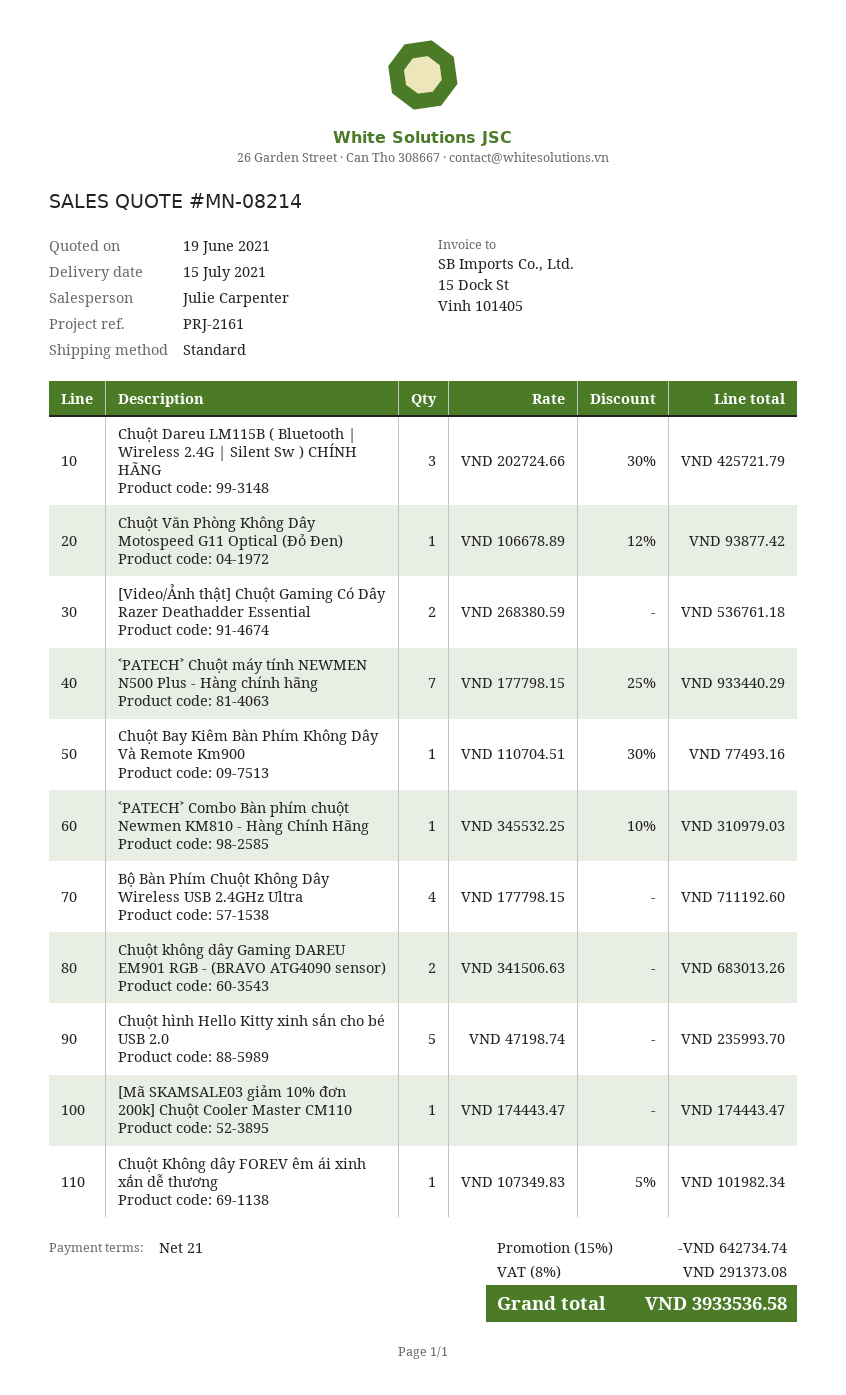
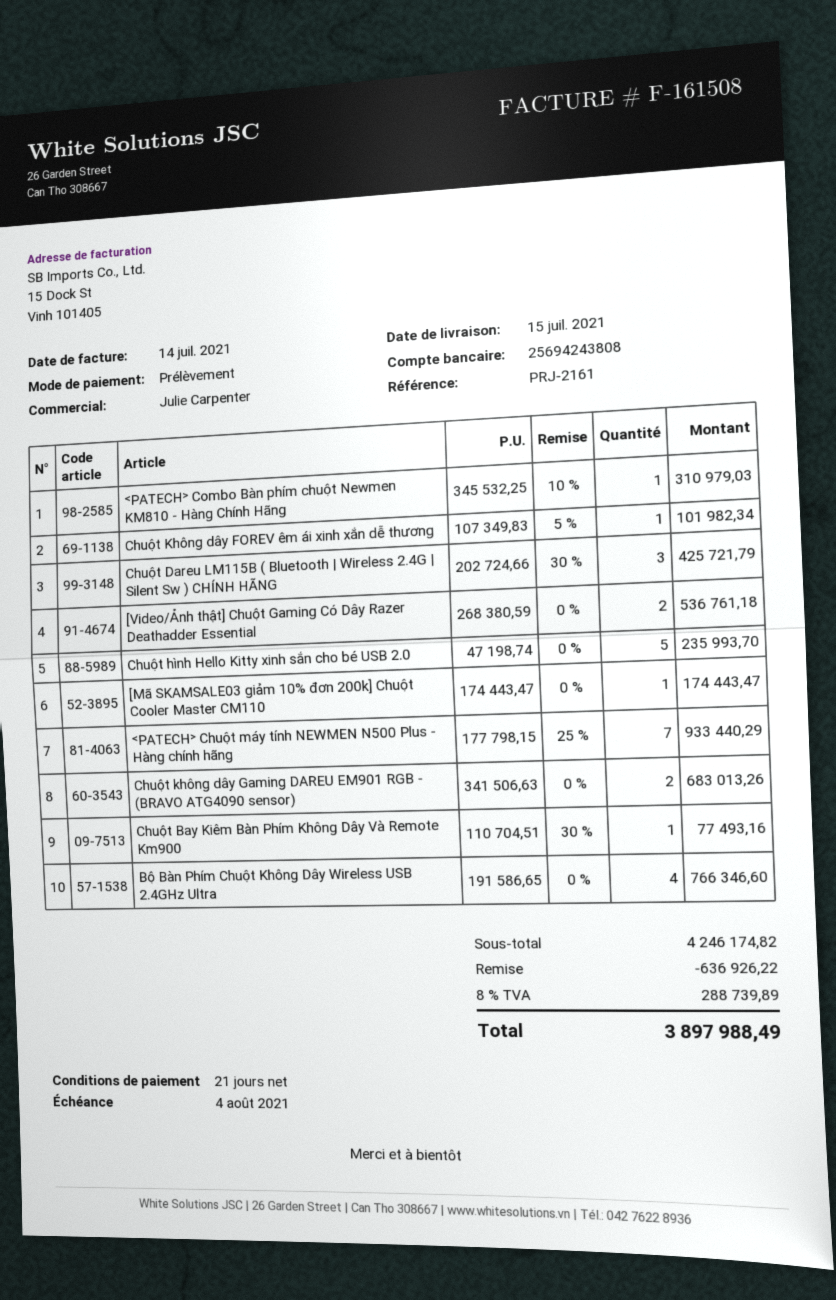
Chuột Văn Phòng Không Dây Motospeed G11 Optical (Đỏ Đen): 1 x 106678.89 - 12% = 93877.42 -> none
Bộ Bàn Phím Chuột Không Dây Wireless USB 2.4GHz Ultra: 4 x 177798.15 = 711192.60 -> 4 x 191586.65 = 766346.60
discount: 642734.74 -> 636926.22
tax: 8% = 291373.08 -> 8% = 288739.89
total: 3933536.58 -> 3897988.49

